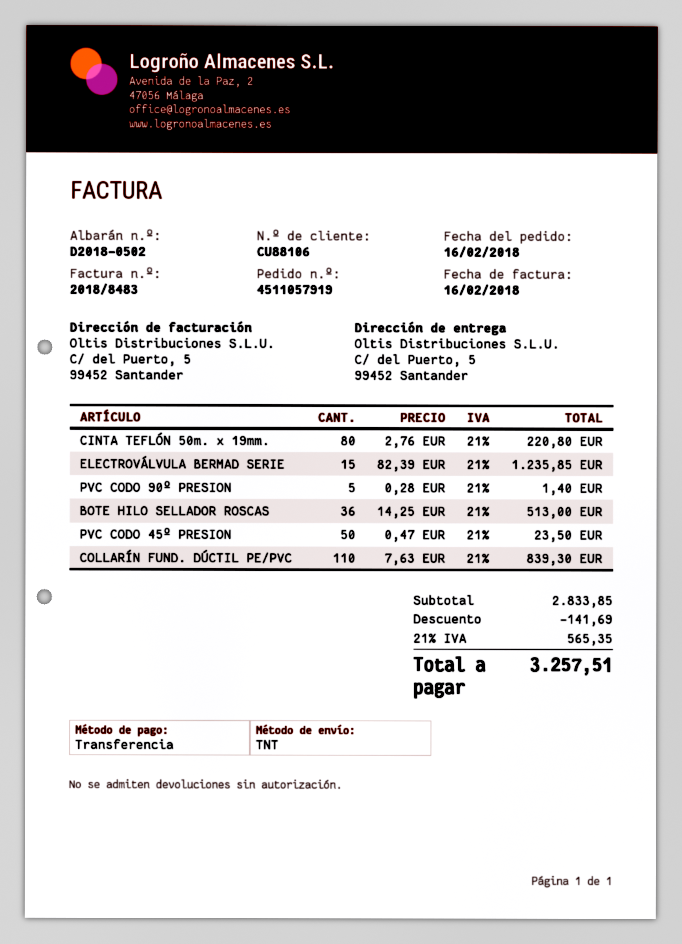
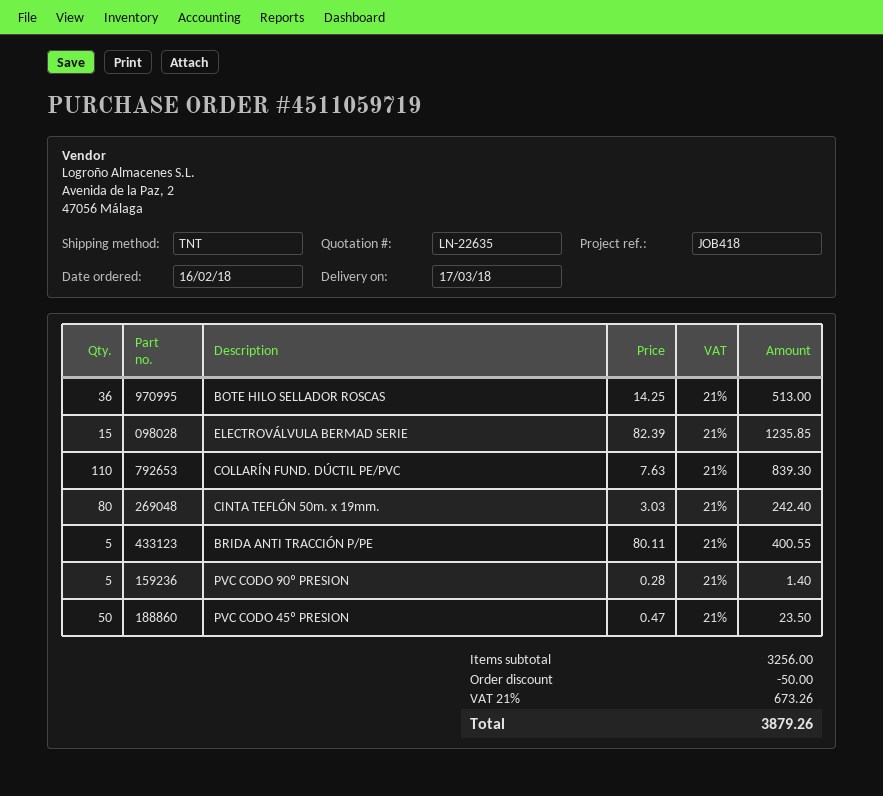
order number: 4511057919 -> 4511059719
CINTA TEFLÓN 50m. x 19mm.: 80 x 2.76 = 220.80 -> 80 x 3.03 = 242.40
BRIDA ANTI TRACCIÓN P/PE: none -> 5 x 80.11 = 400.55
subtotal: 2833.85 -> 3256.00
discount: 141.69 -> 50.00
tax: 21% = 565.35 -> 21% = 673.26
total: 3257.51 -> 3879.26

